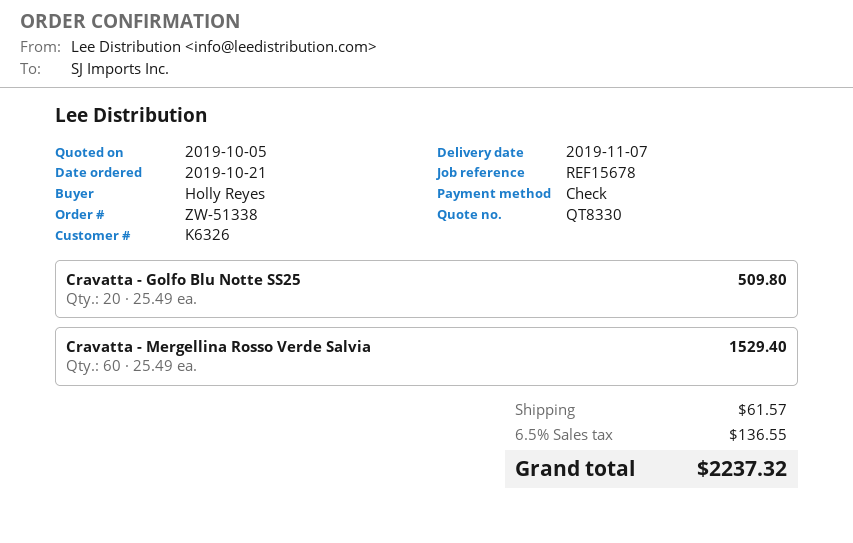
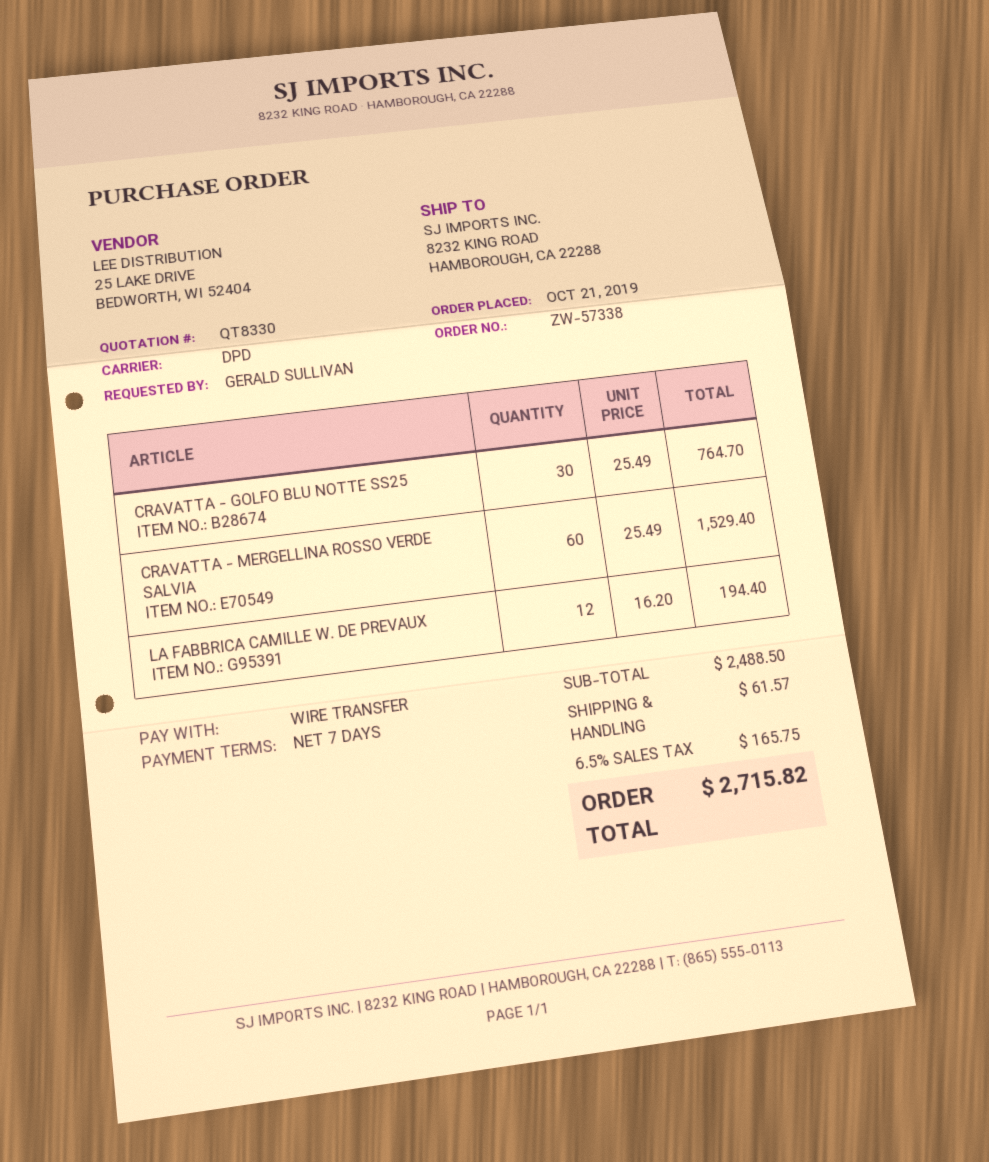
order number: ZW-51338 -> ZW-57338
ordered by: Holly Reyes -> GERALD SULLIVAN
payment method: cheque -> bank transfer
Cravatta - Golfo Blu Notte SS25: 20 x 25.49 = 509.80 -> 30 x 25.49 = 764.70
LA FABBRICA CAMILLE W. DE PREVAUX: none -> 12 x 16.20 = 194.40
tax: 6.5% = 136.55 -> 6.5% = 165.75
total: 2237.32 -> 2715.82

